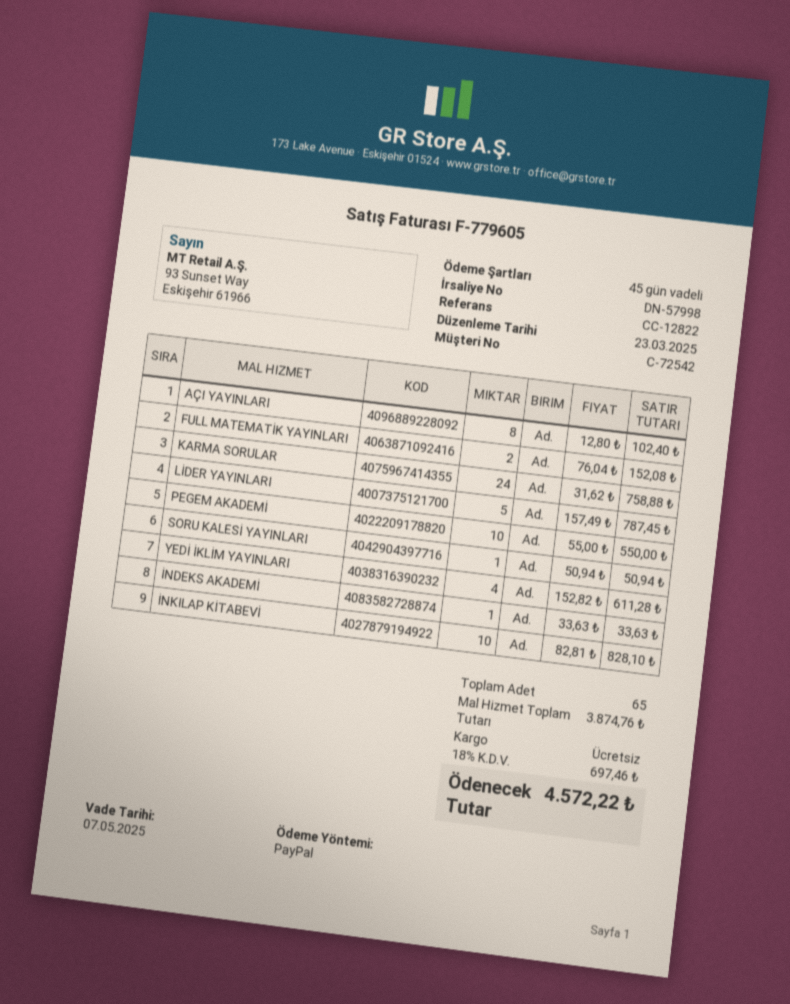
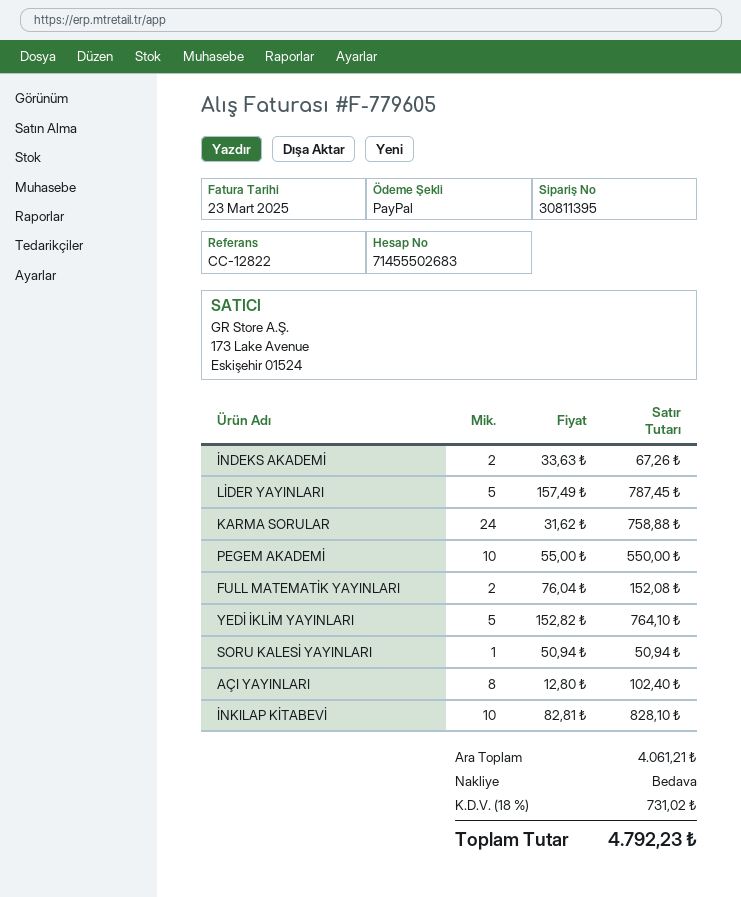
YEDİ İKLİM YAYINLARI: 4 x 152.82 = 611.28 -> 5 x 152.82 = 764.10
İNDEKS AKADEMİ: 1 x 33.63 = 33.63 -> 2 x 33.63 = 67.26
subtotal: 3874.76 -> 4061.21
tax: 18% = 697.46 -> 18% = 731.02
total: 4572.22 -> 4792.23

